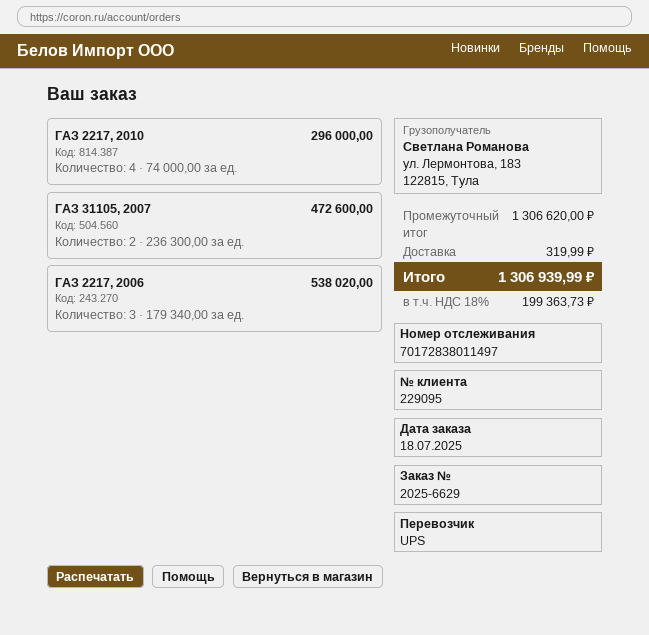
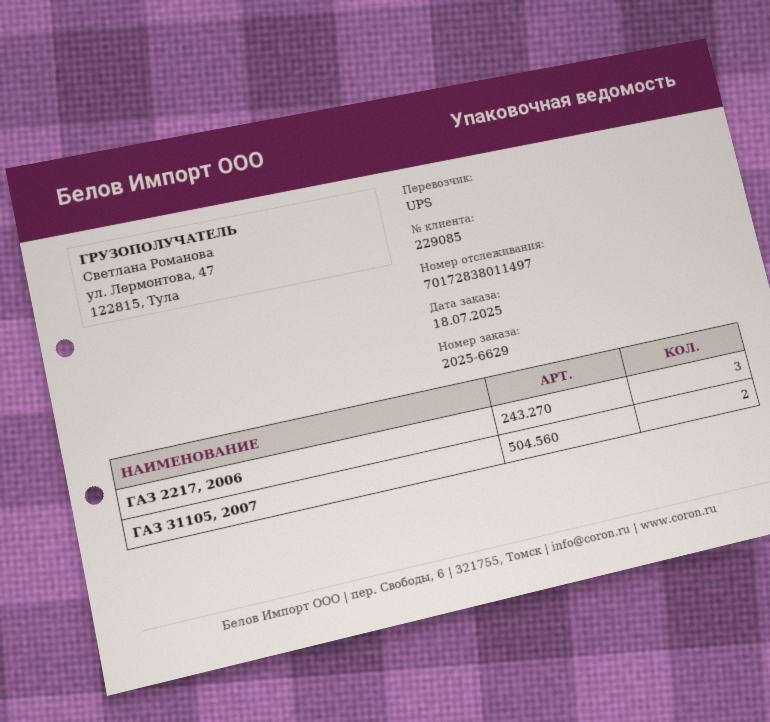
customer number: 229095 -> 229085
ship to: ул. Лермонтова, 183, 122815, Тула -> ул. Лермонтова, 47, 122815, Тула
ГАЗ 2217, 2010: 4 -> none

